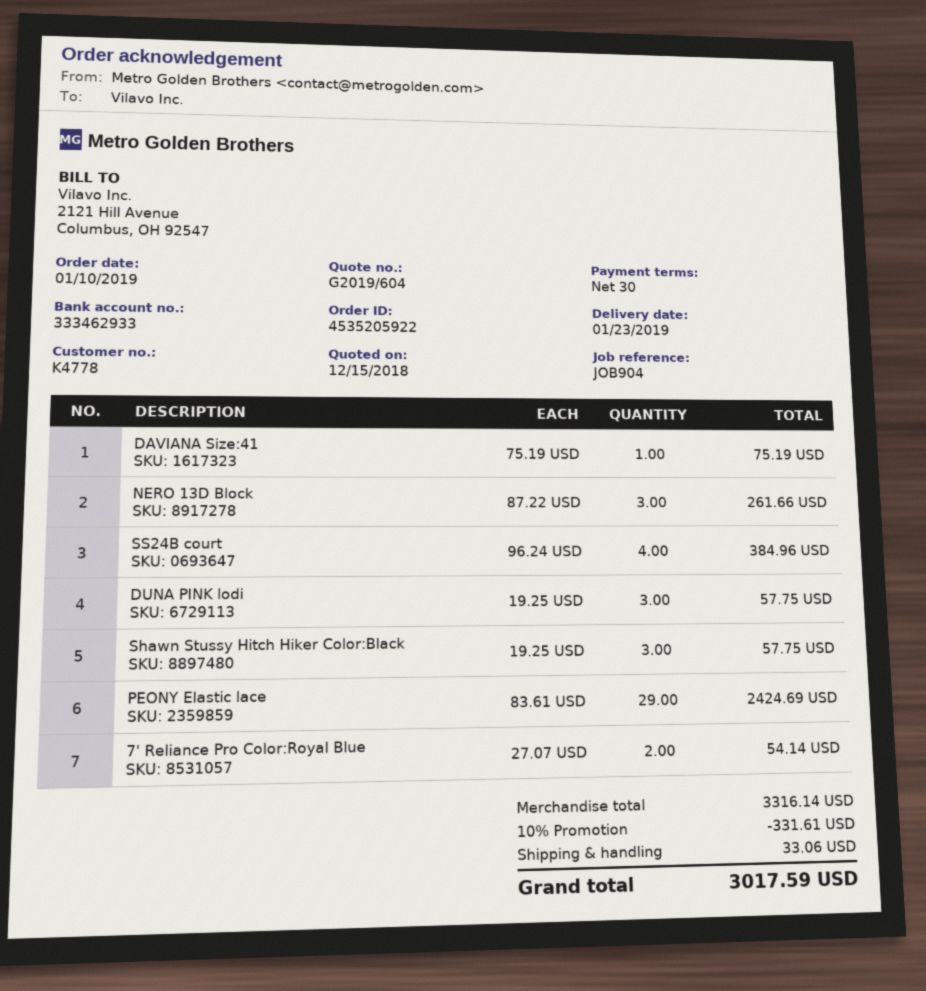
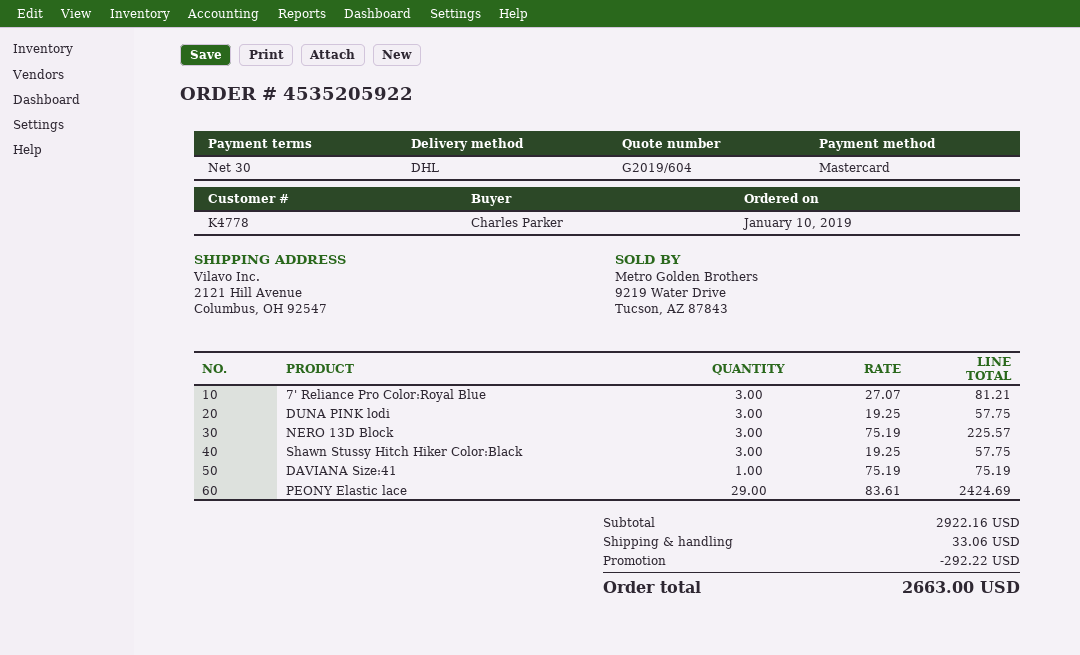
NERO 13D Block: 3 x 87.22 = 261.66 -> 3 x 75.19 = 225.57
SS24B court: 4 x 96.24 = 384.96 -> none
7' Reliance Pro Color:Royal Blue: 2 x 27.07 = 54.14 -> 3 x 27.07 = 81.21
subtotal: 3316.14 -> 2922.16
discount: 331.61 -> 292.22
total: 3017.59 -> 2663.00

